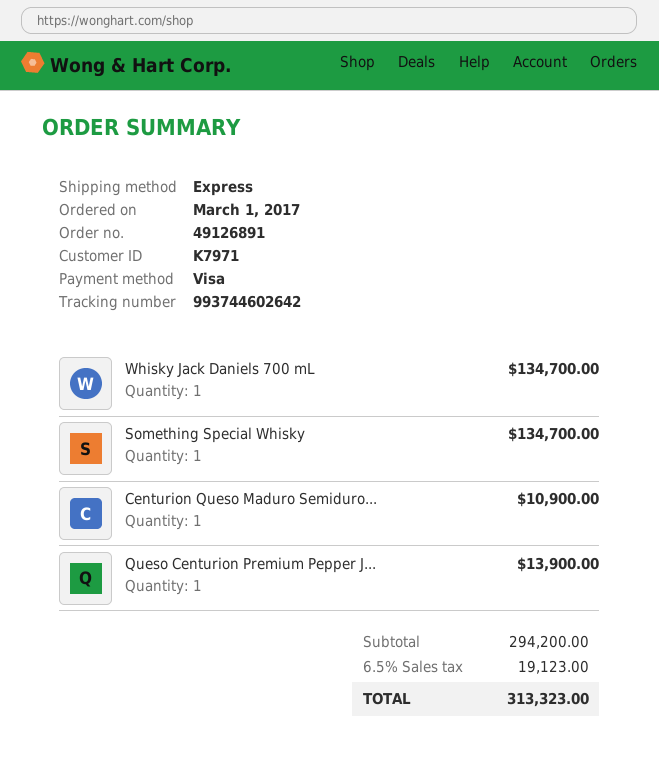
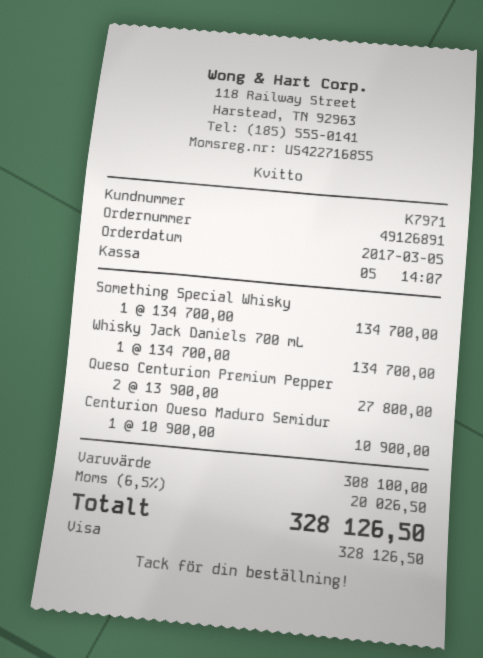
order date: 2017-03-01 -> 2017-03-05
Queso Centurion Premium Pepper J...: 1 for 13900.00 -> 2 for 27800.00
subtotal: 294200.00 -> 308100.00
tax: 6.5% = 19123.00 -> 6.5% = 20026.50
total: 313323.00 -> 328126.50

